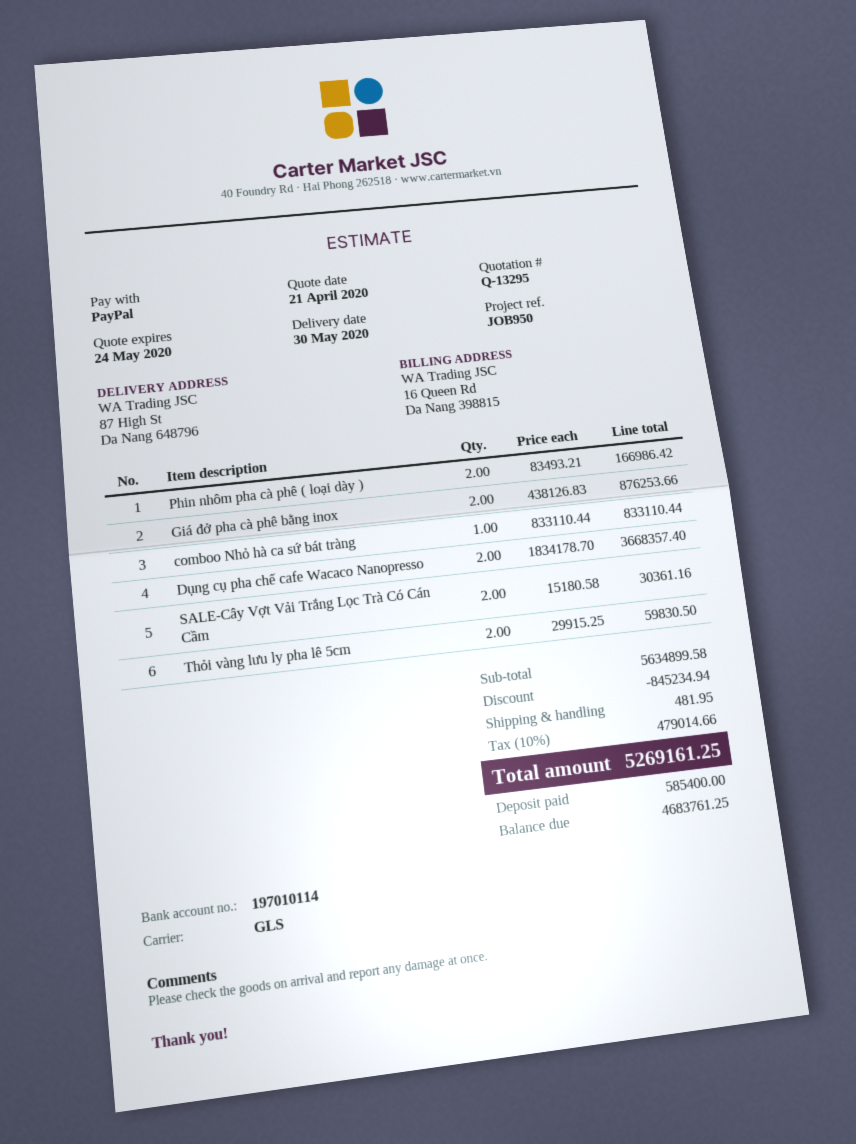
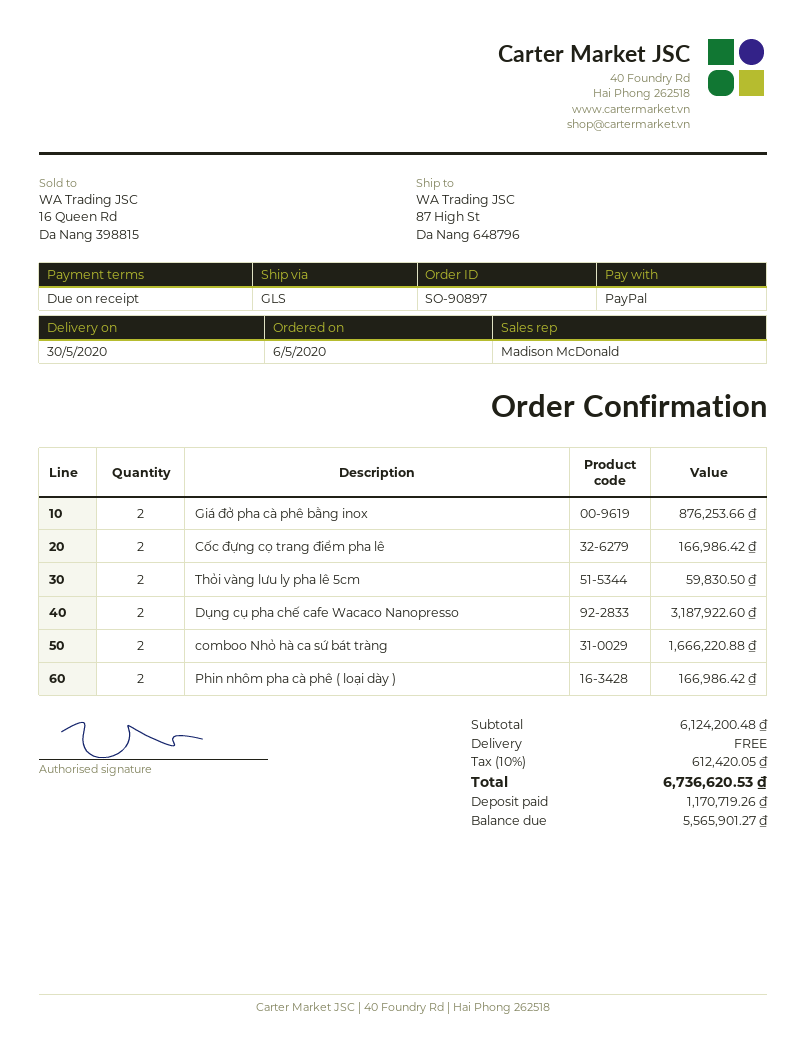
comboo Nhỏ hà ca sứ bát tràng: 1 for 833110.44 -> 2 for 1666220.88
Dụng cụ pha chế cafe Wacaco Nanopresso: 2 for 3668357.40 -> 2 for 3187922.60
SALE-Cây Vợt Vải Trắng Lọc Trà Có Cán Cầm: 2 for 30361.16 -> none
Cốc đựng cọ trang điểm pha lê: none -> 2 for 166986.42
subtotal: 5634899.58 -> 6124200.48
discount: 845234.94 -> none
shipping: 481.95 -> 0.00
tax: 10% = 479014.66 -> 10% = 612420.05
total: 5269161.25 -> 6736620.53
deposit: 585400.00 -> 1170719.26
balance: 4683761.25 -> 5565901.27

